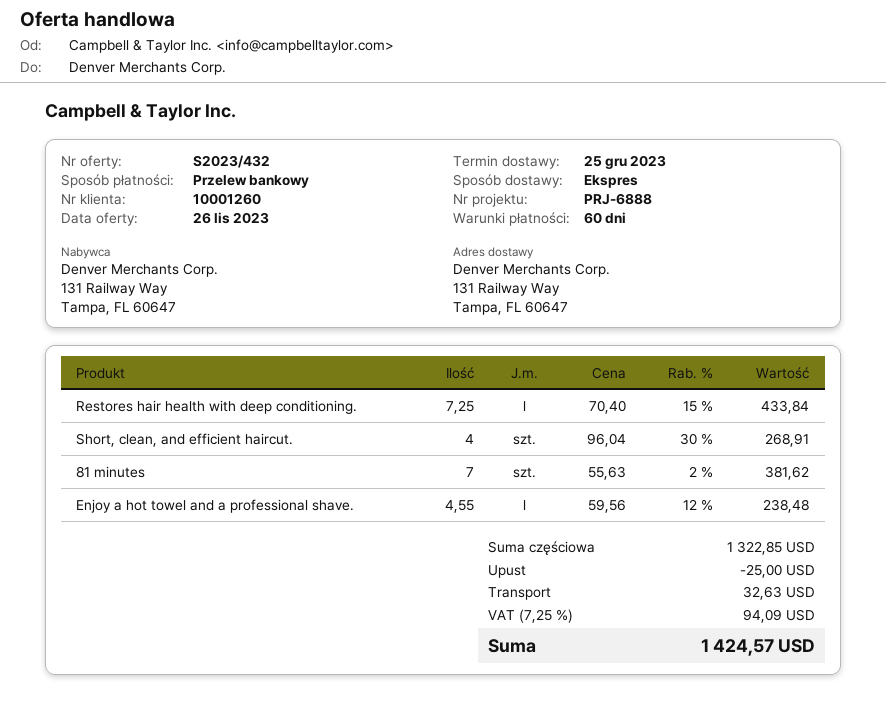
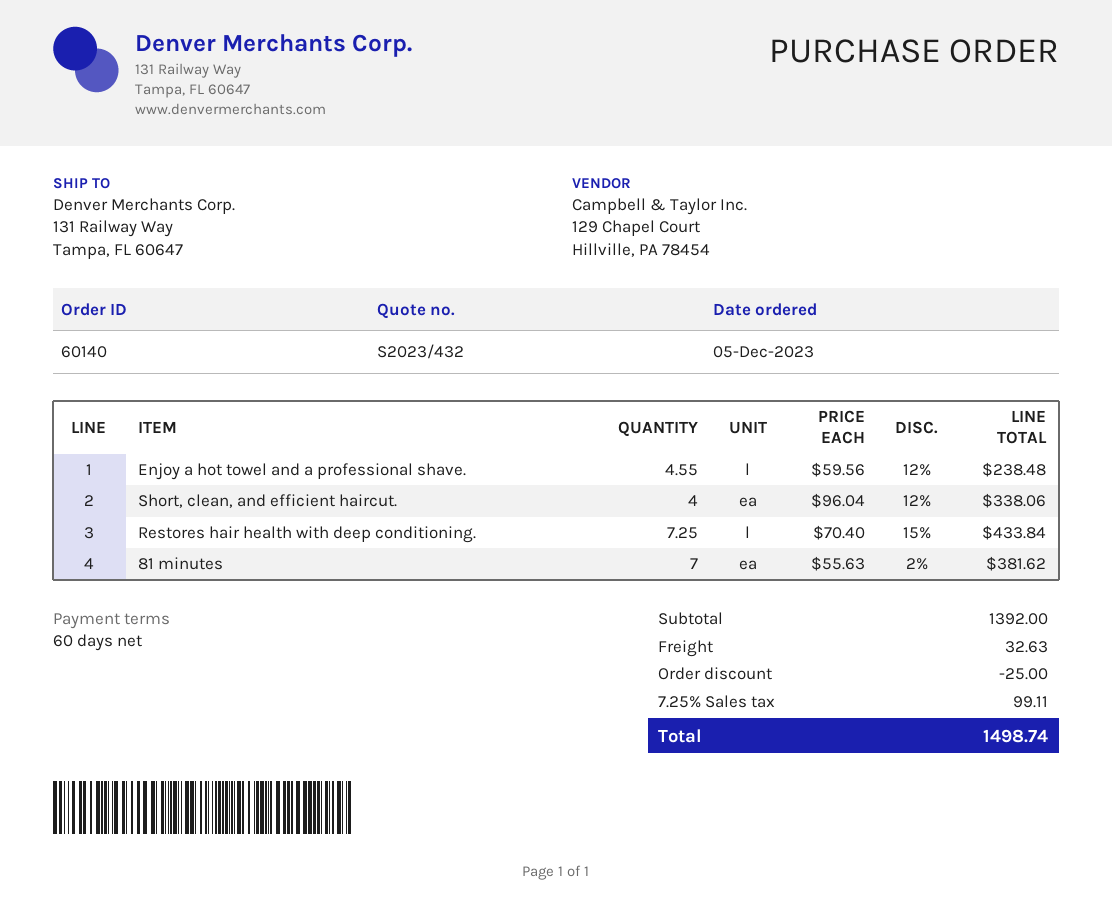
Short, clean, and efficient haircut.: 4 x 96.04 - 30% = 268.91 -> 4 x 96.04 - 12% = 338.06
subtotal: 1322.85 -> 1392.00
tax: 7.25% = 94.09 -> 7.25% = 99.11
total: 1424.57 -> 1498.74

